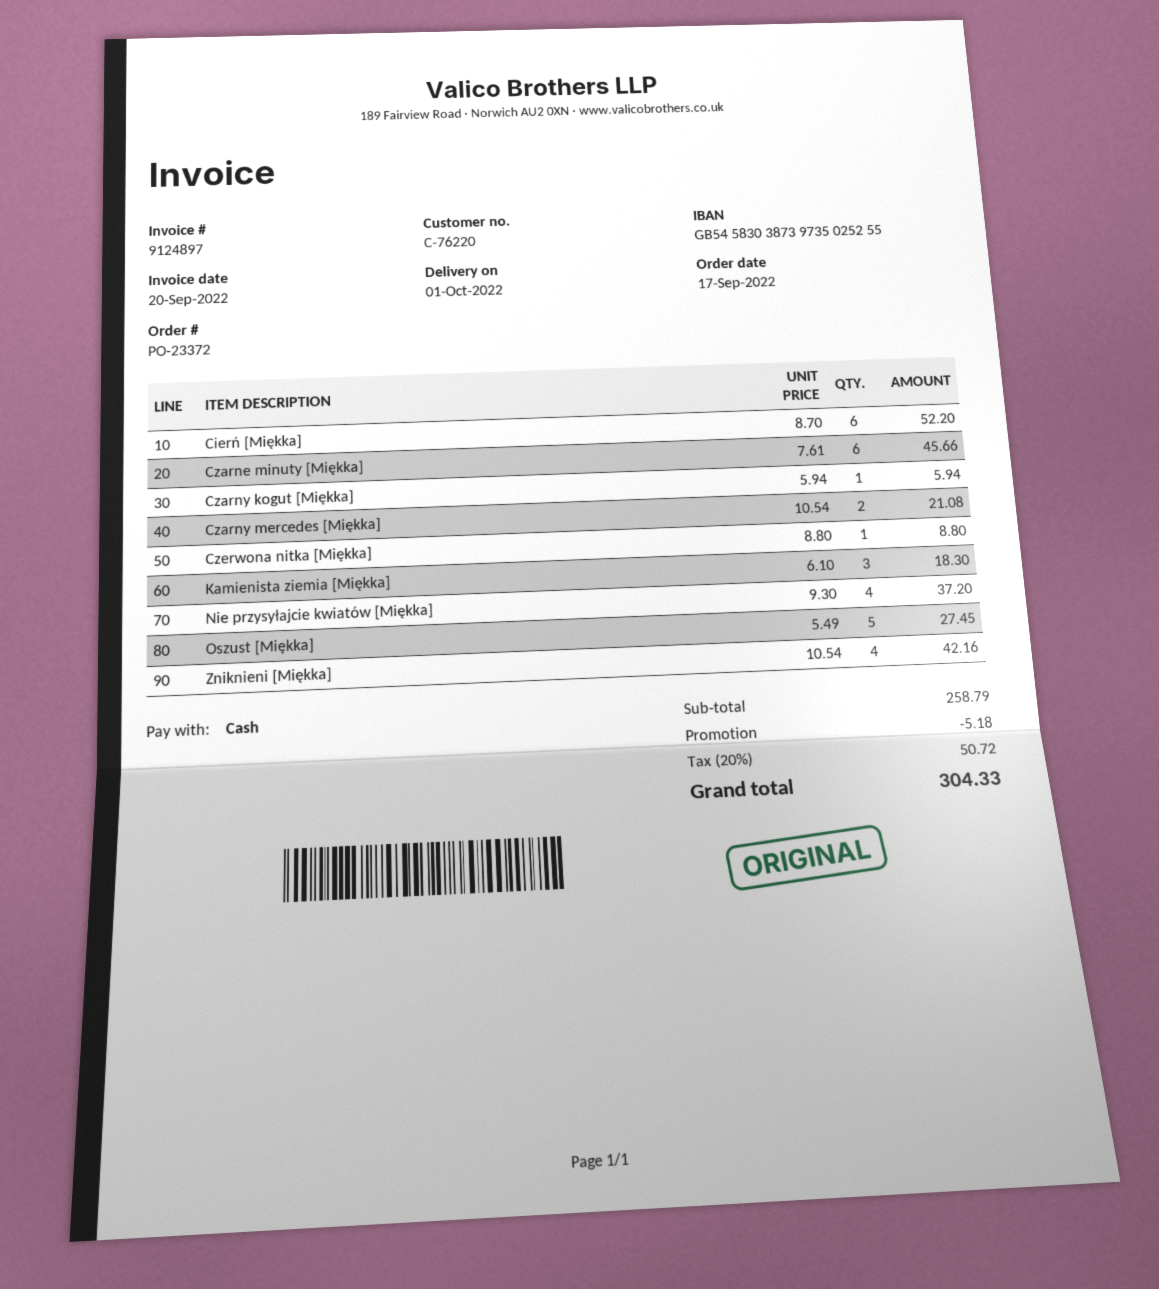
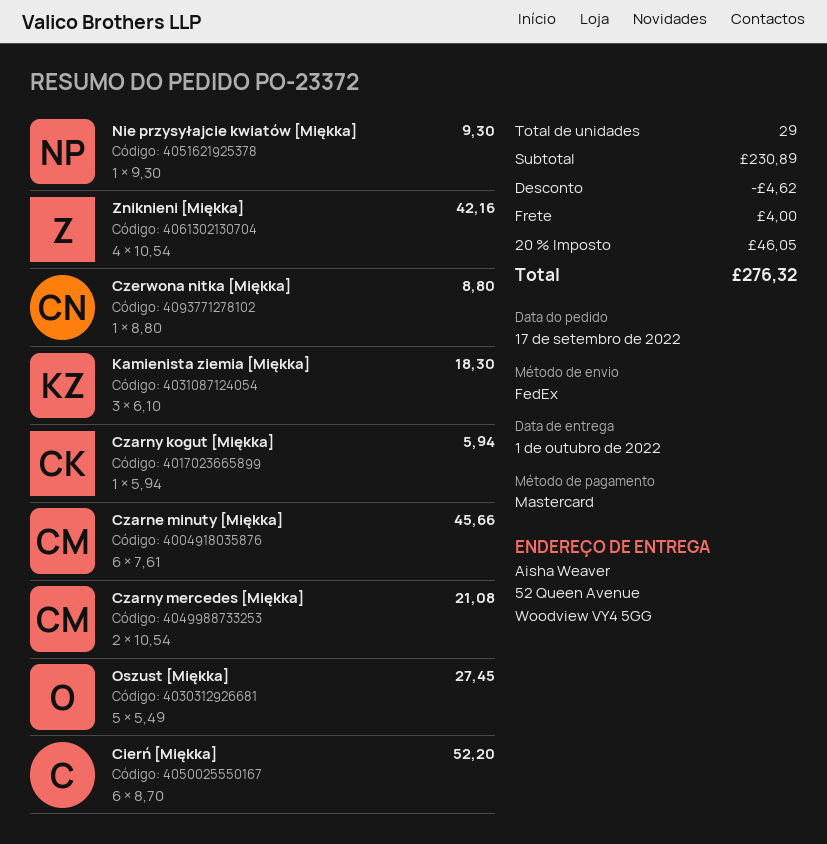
payment method: cash -> Mastercard
Nie przysyłajcie kwiatów [Miękka]: 4 x 9.30 = 37.20 -> 1 x 9.30 = 9.30
subtotal: 258.79 -> 230.89
discount: 5.18 -> 4.62
shipping: none -> 4.00
tax: 20% = 50.72 -> 20% = 46.05
total: 304.33 -> 276.32

